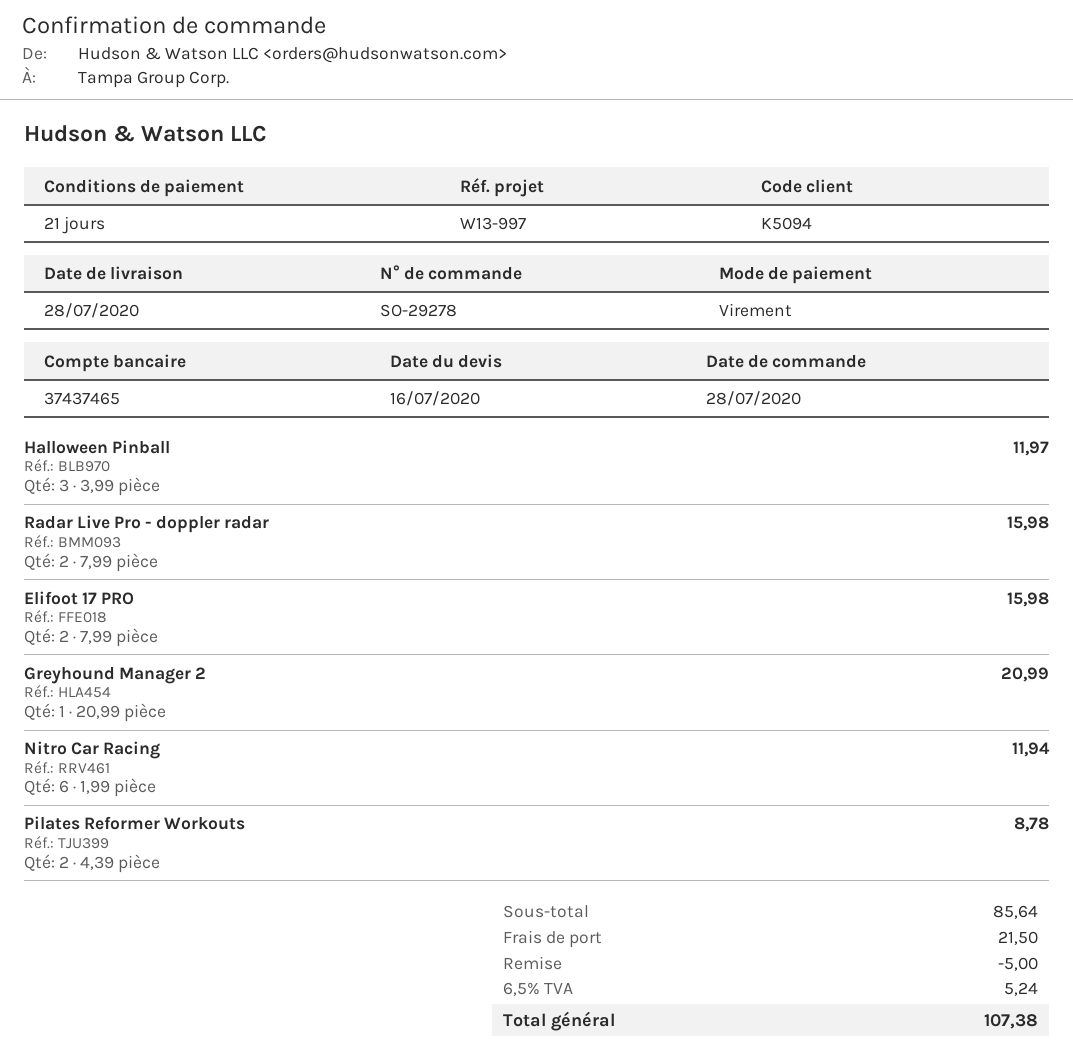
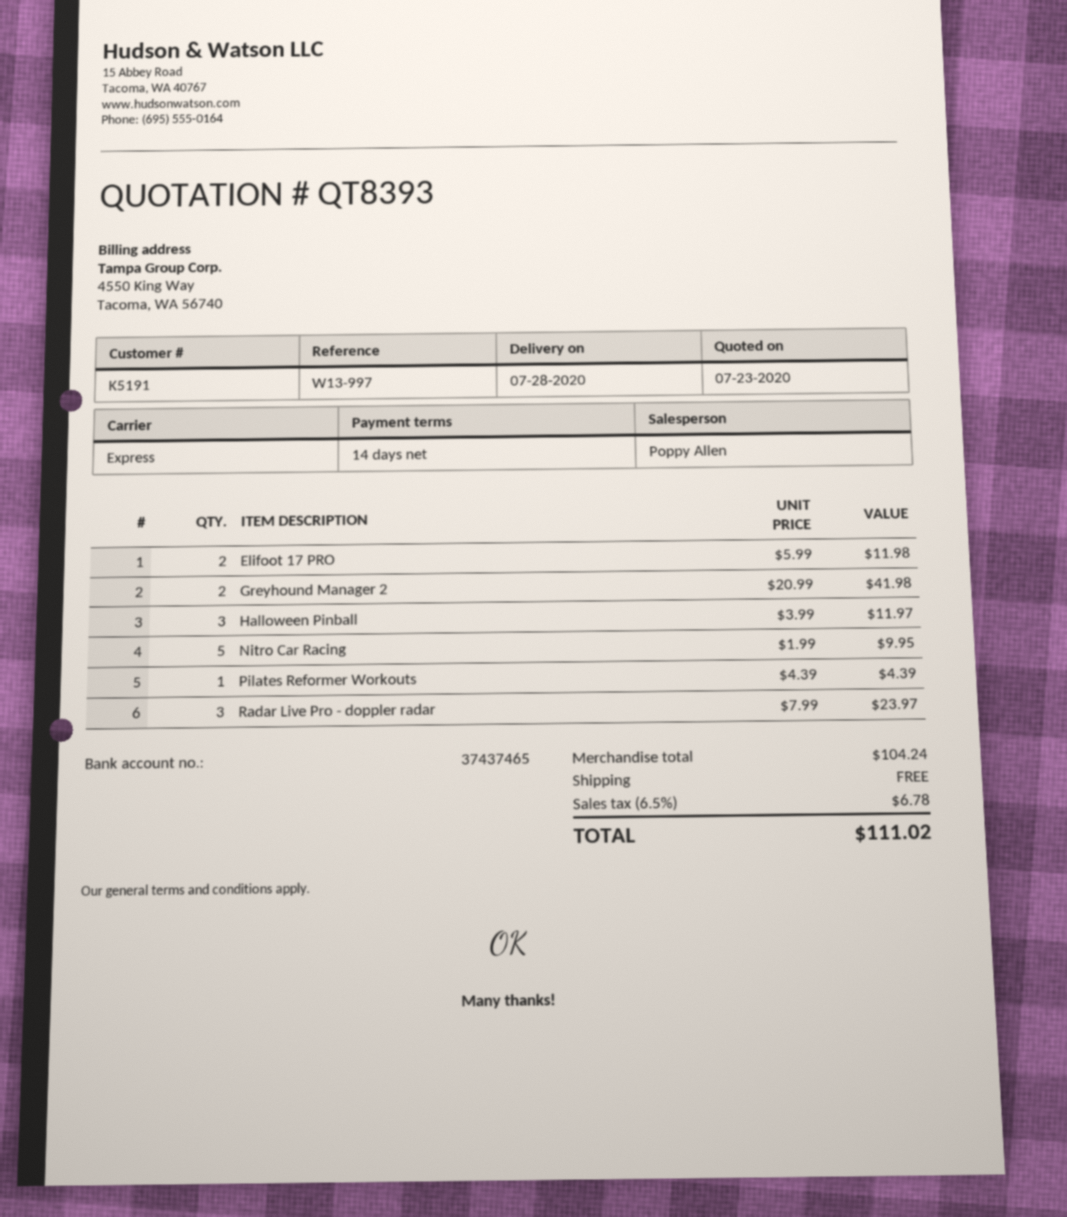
quote date: 2020-07-16 -> 2020-07-23
payment terms: 21 days -> 14 days
customer number: K5094 -> K5191
Radar Live Pro - doppler radar: 2 x 7.99 = 15.98 -> 3 x 7.99 = 23.97
Elifoot 17 PRO: 2 x 7.99 = 15.98 -> 2 x 5.99 = 11.98
Greyhound Manager 2: 1 x 20.99 = 20.99 -> 2 x 20.99 = 41.98
Nitro Car Racing: 6 x 1.99 = 11.94 -> 5 x 1.99 = 9.95
Pilates Reformer Workouts: 2 x 4.39 = 8.78 -> 1 x 4.39 = 4.39
subtotal: 85.64 -> 104.24
discount: 5.00 -> none
shipping: 21.50 -> 0.00
tax: 6.5% = 5.24 -> 6.5% = 6.78
total: 107.38 -> 111.02

